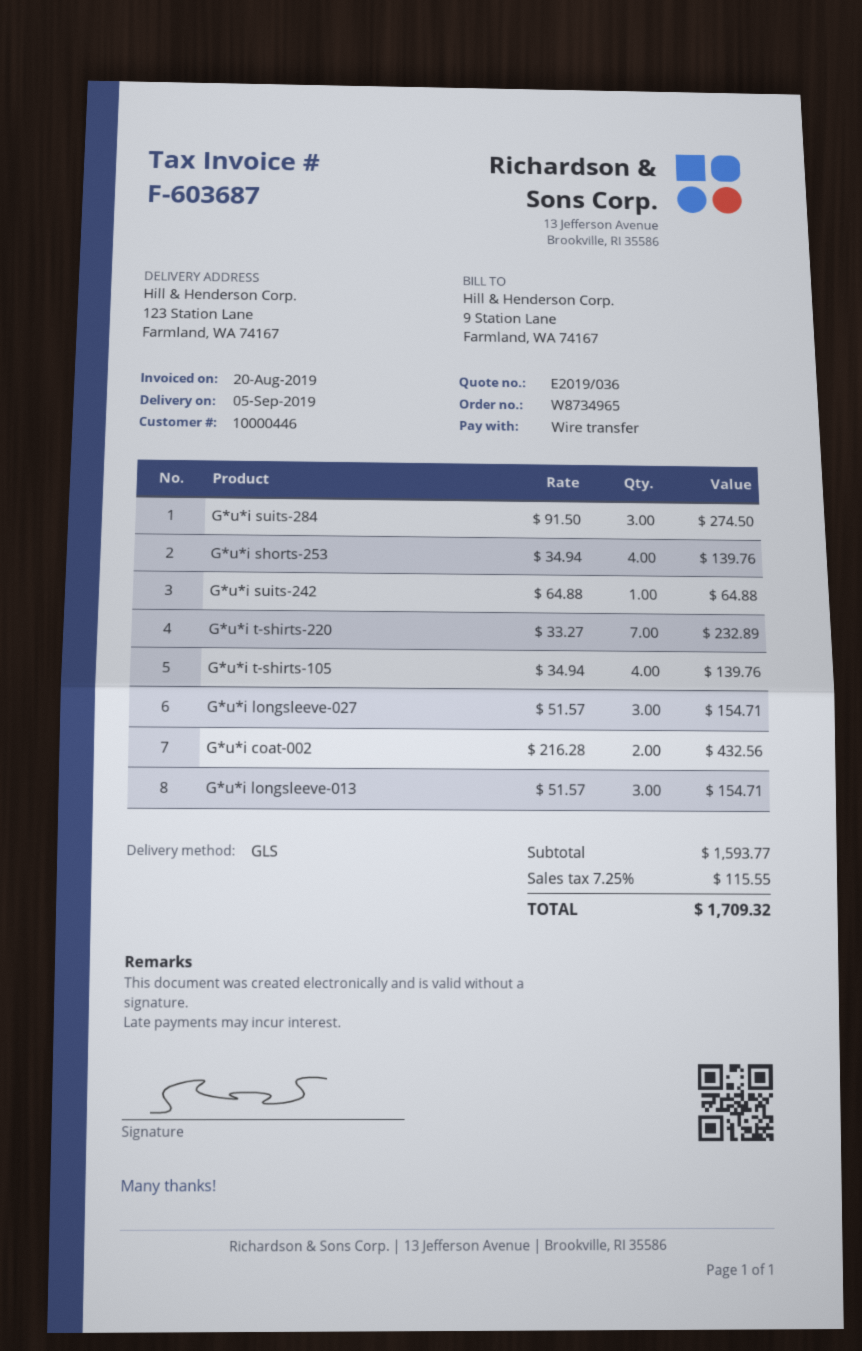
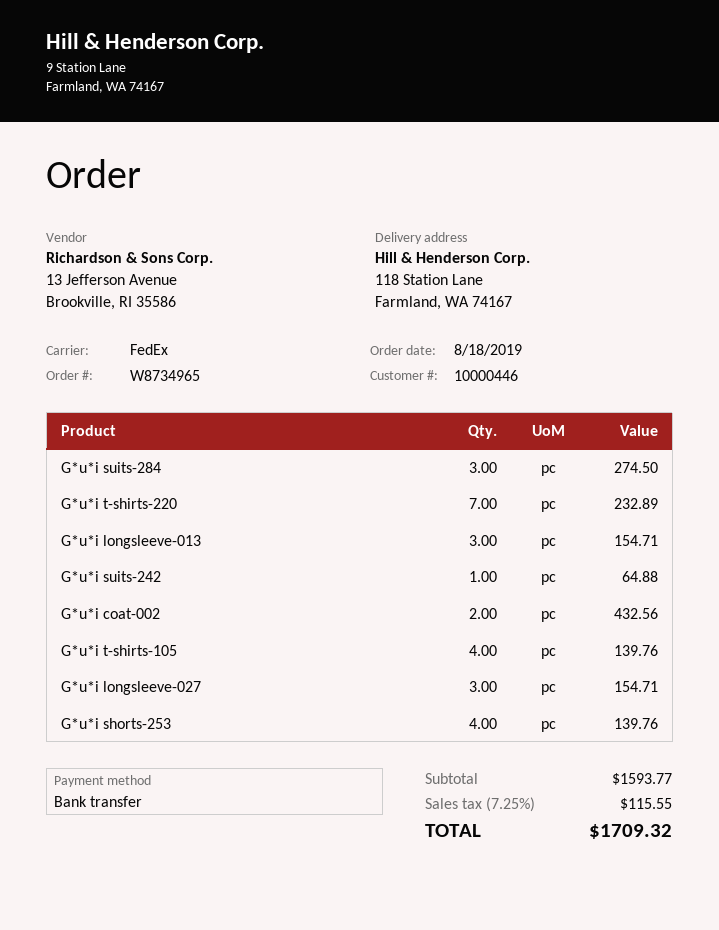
shipping method: GLS -> FedEx
ship to: 123 Station Lane, Farmland, WA 74167 -> 118 Station Lane, Farmland, WA 74167

